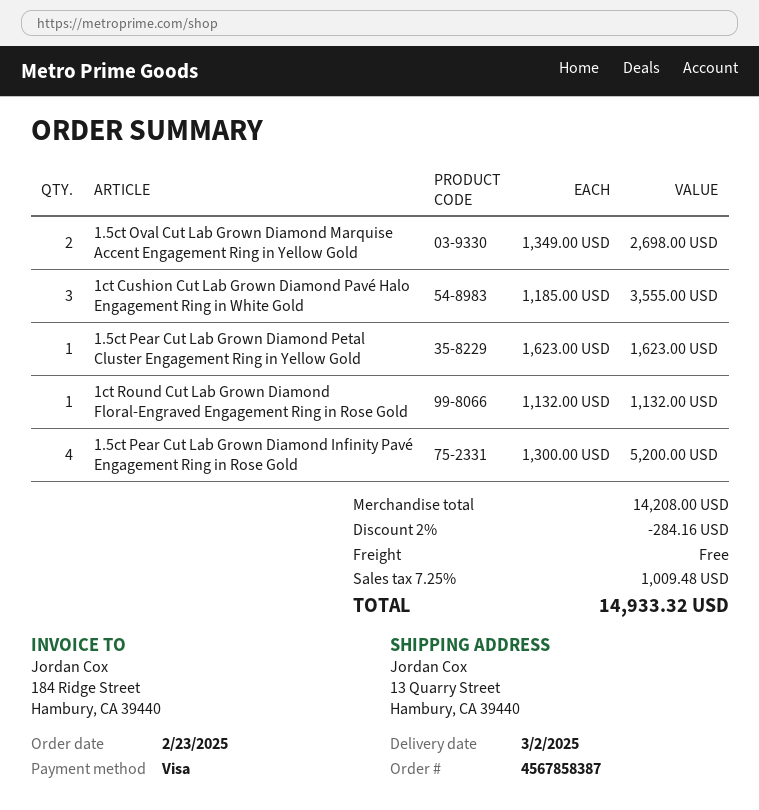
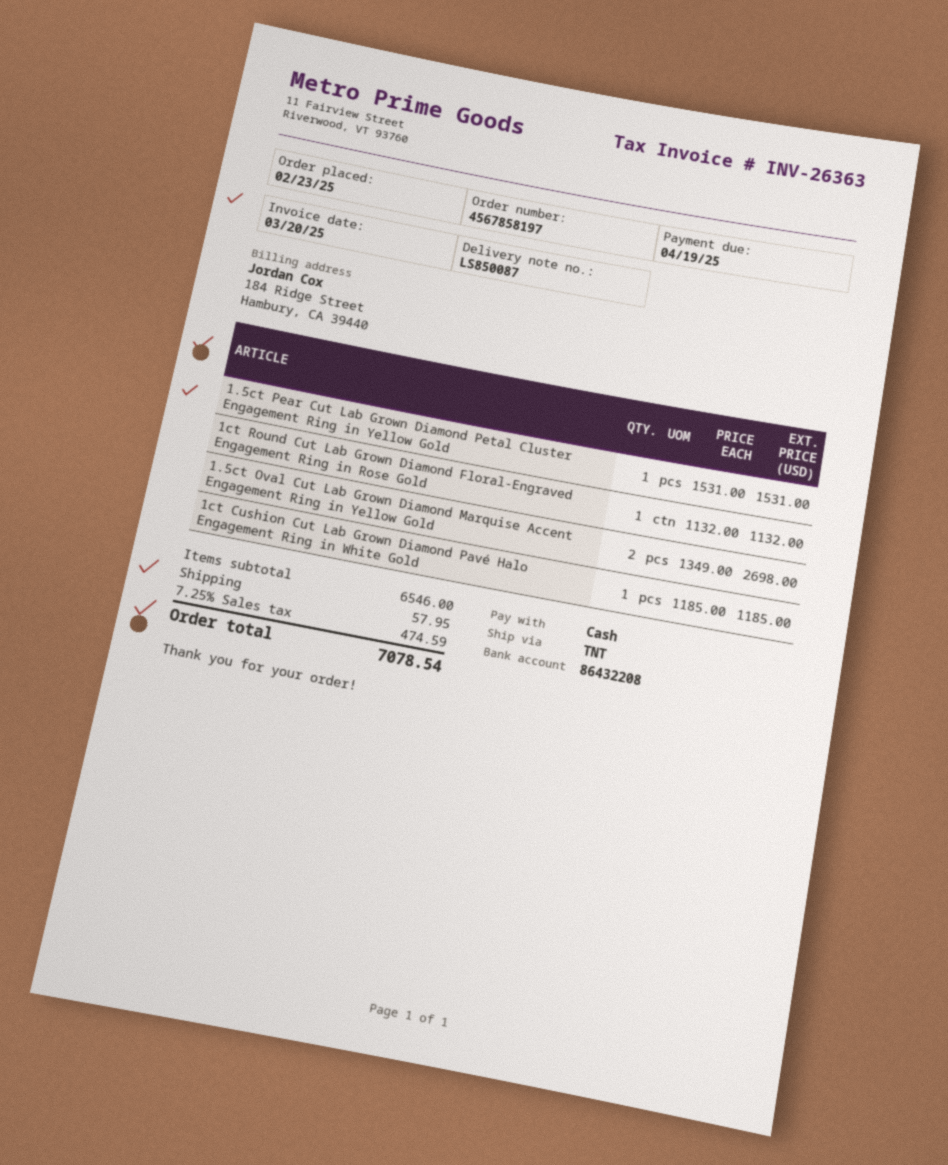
order number: 4567858387 -> 4567858197
payment method: Visa -> cash
1ct Cushion Cut Lab Grown Diamond Pavé Halo Engagement Ring in White Gold: 3 x 1185.00 = 3555.00 -> 1 x 1185.00 = 1185.00
1.5ct Pear Cut Lab Grown Diamond Petal Cluster Engagement Ring in Yellow Gold: 1 x 1623.00 = 1623.00 -> 1 x 1531.00 = 1531.00
1.5ct Pear Cut Lab Grown Diamond Infinity Pavé Engagement Ring in Rose Gold: 4 x 1300.00 = 5200.00 -> none
subtotal: 14208.00 -> 6546.00
discount: 2% = 284.16 -> none
shipping: 0.00 -> 57.95
tax: 7.25% = 1009.48 -> 7.25% = 474.59
total: 14933.32 -> 7078.54

